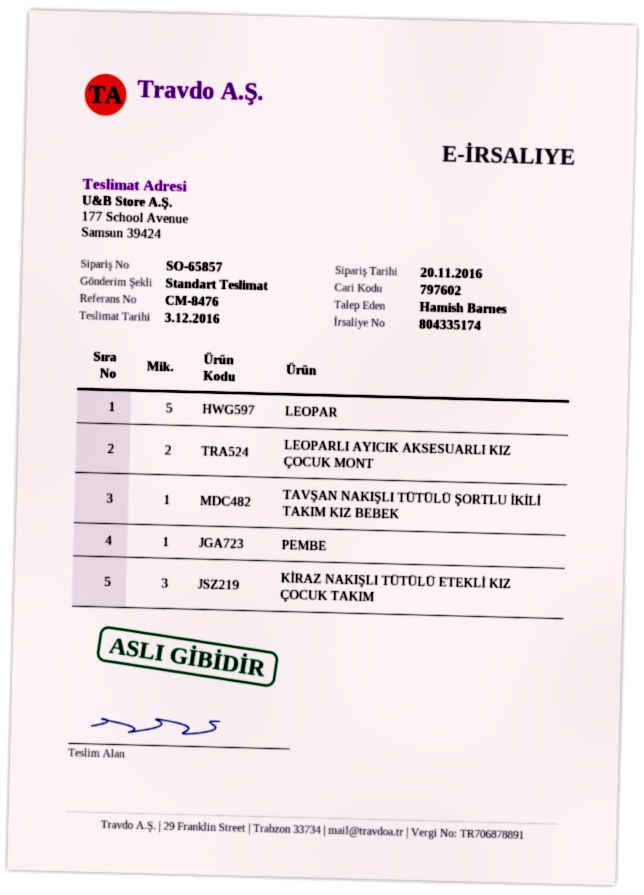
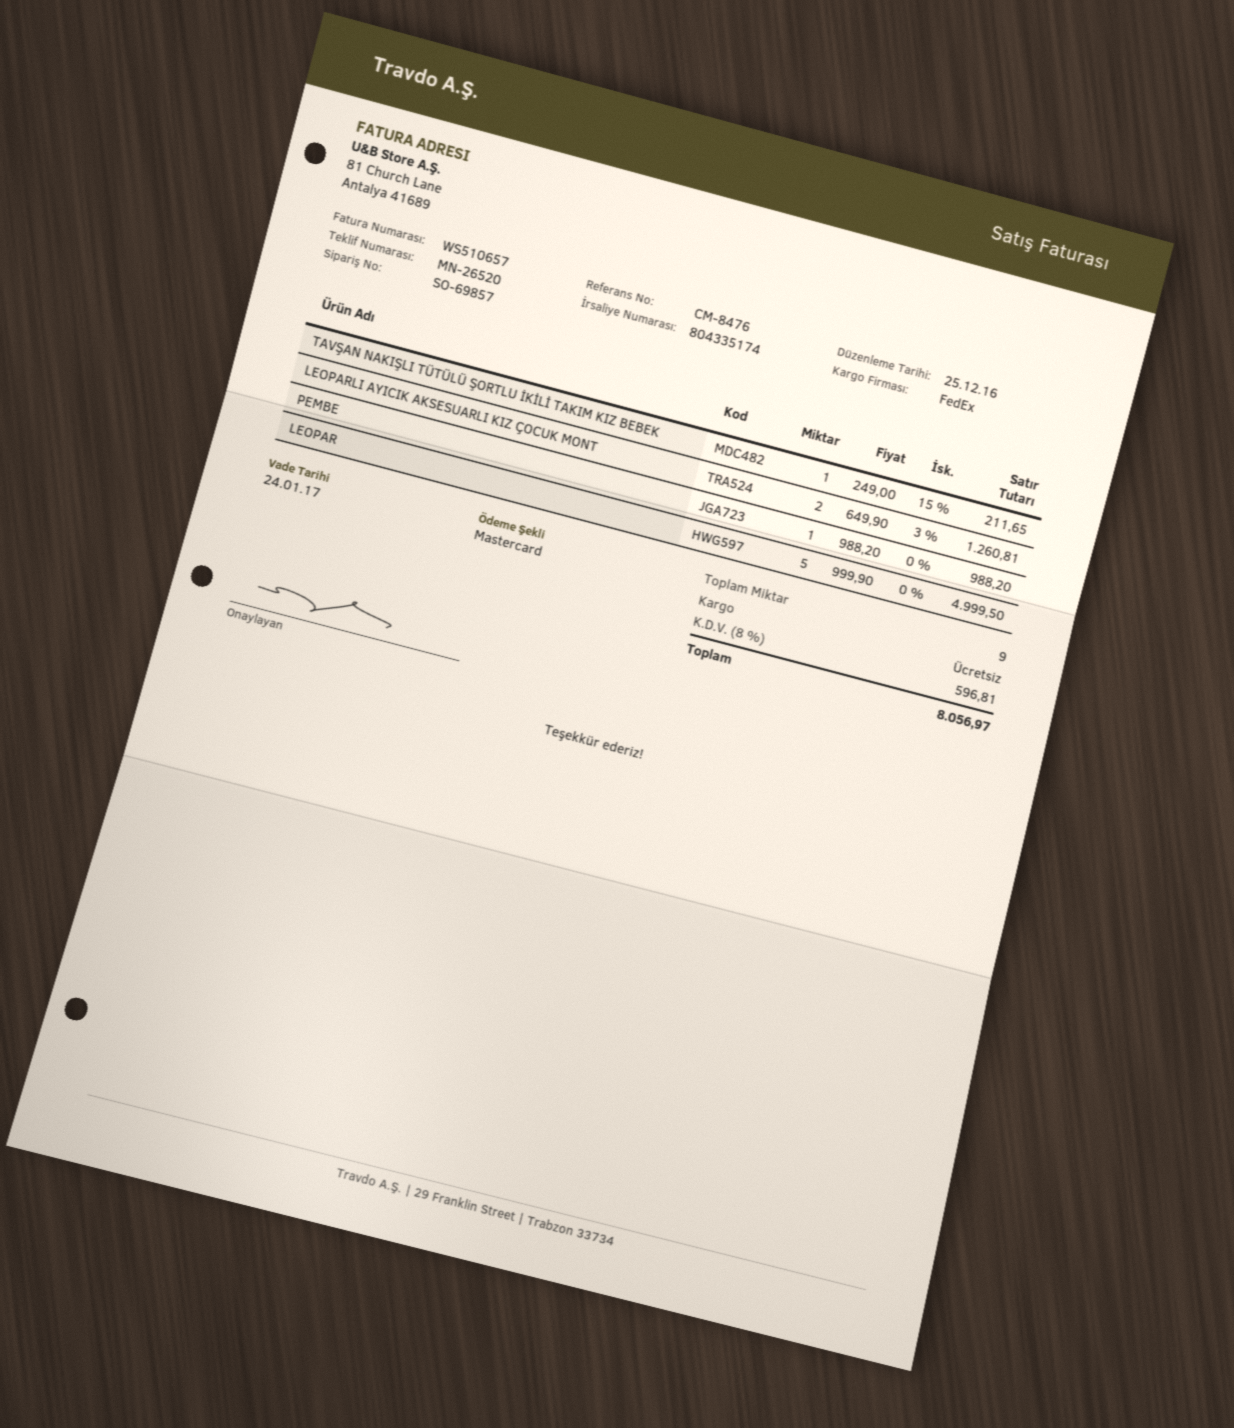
order number: SO-65857 -> SO-69857
shipping method: standard -> FedEx
KİRAZ NAKIŞLI TÜTÜLÜ ETEKLİ KIZ ÇOCUK TAKIM: 3 -> none

